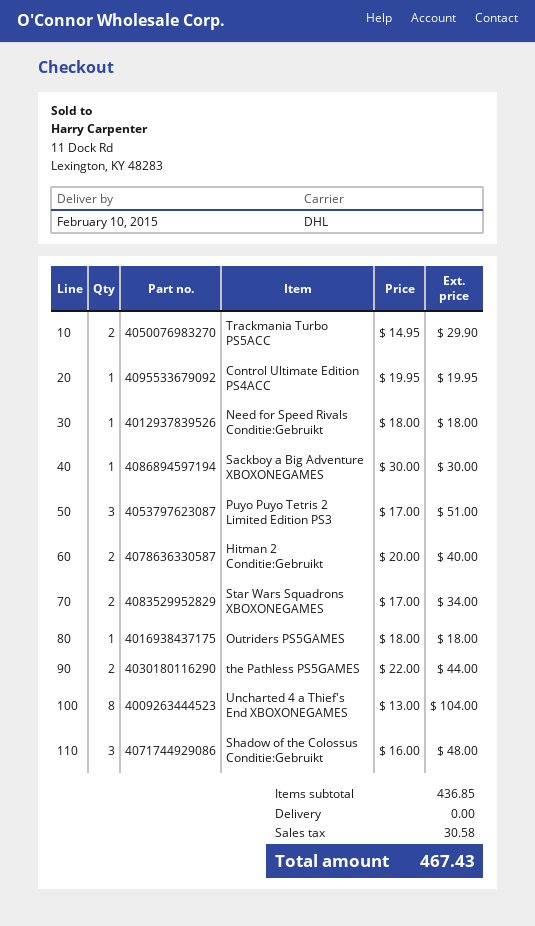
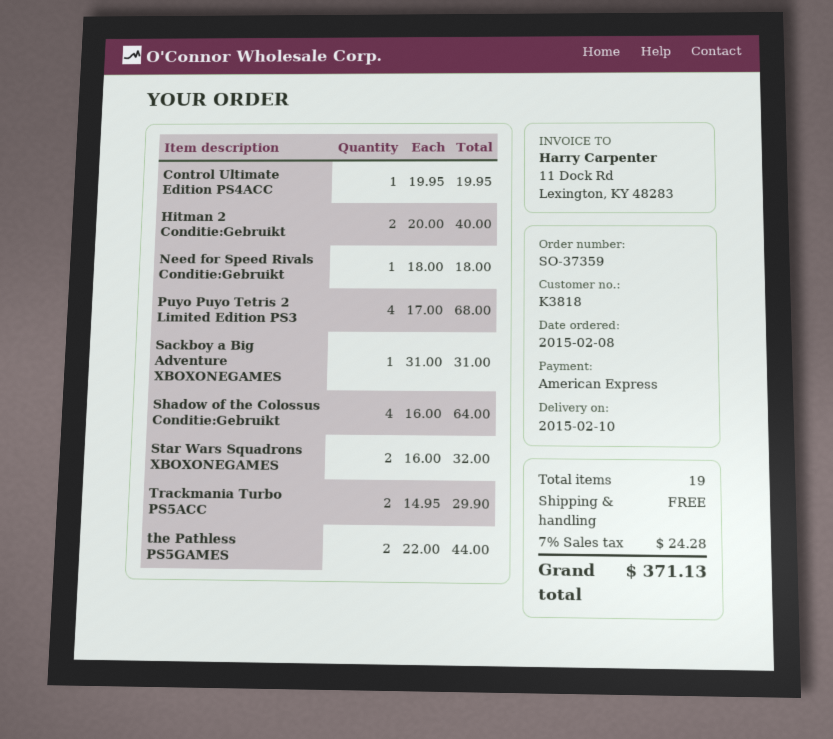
Sackboy a Big Adventure XBOXONEGAMES: 1 x 30.00 = 30.00 -> 1 x 31.00 = 31.00
Puyo Puyo Tetris 2 Limited Edition PS3: 3 x 17.00 = 51.00 -> 4 x 17.00 = 68.00
Star Wars Squadrons XBOXONEGAMES: 2 x 17.00 = 34.00 -> 2 x 16.00 = 32.00
Outriders PS5GAMES: 1 x 18.00 = 18.00 -> none
Uncharted 4 a Thief's End XBOXONEGAMES: 8 x 13.00 = 104.00 -> none
Shadow of the Colossus Conditie:Gebruikt: 3 x 16.00 = 48.00 -> 4 x 16.00 = 64.00
tax: 30.58 -> 24.28
total: 467.43 -> 371.13

